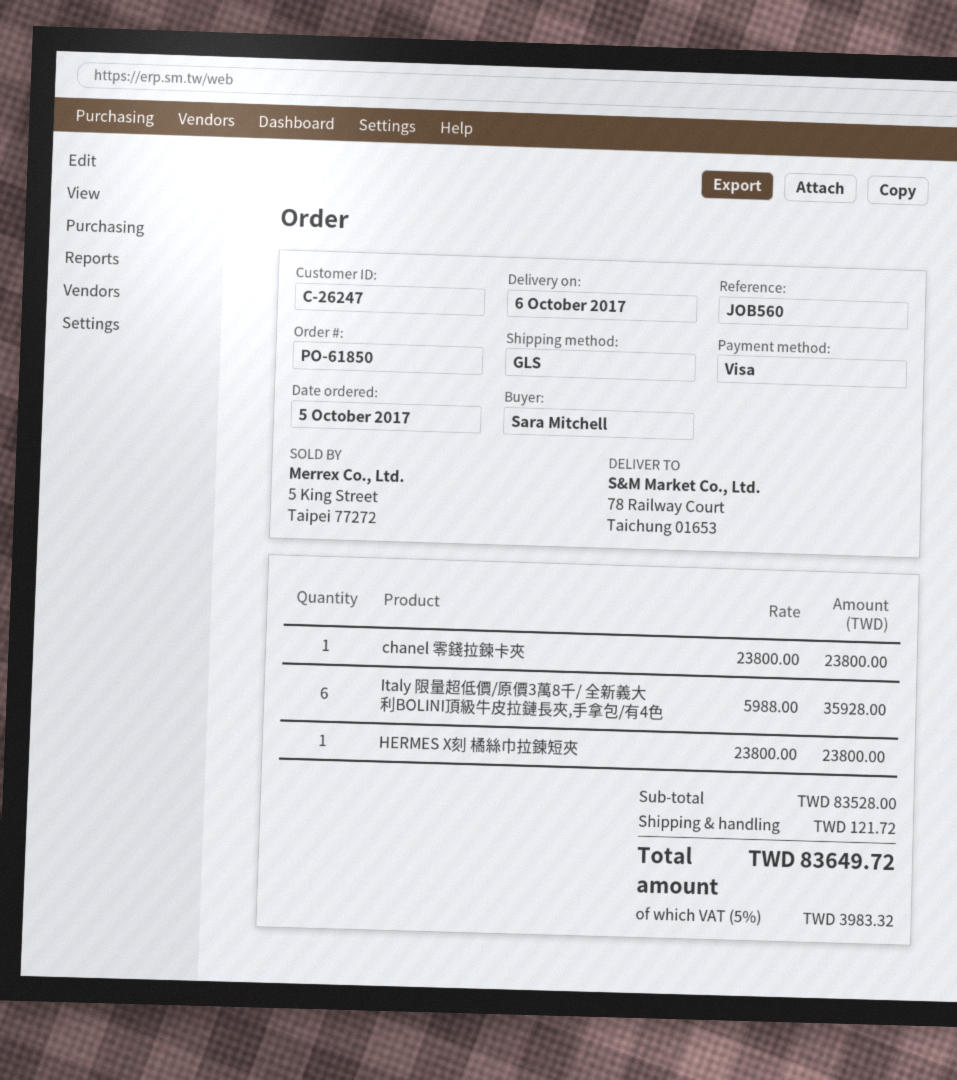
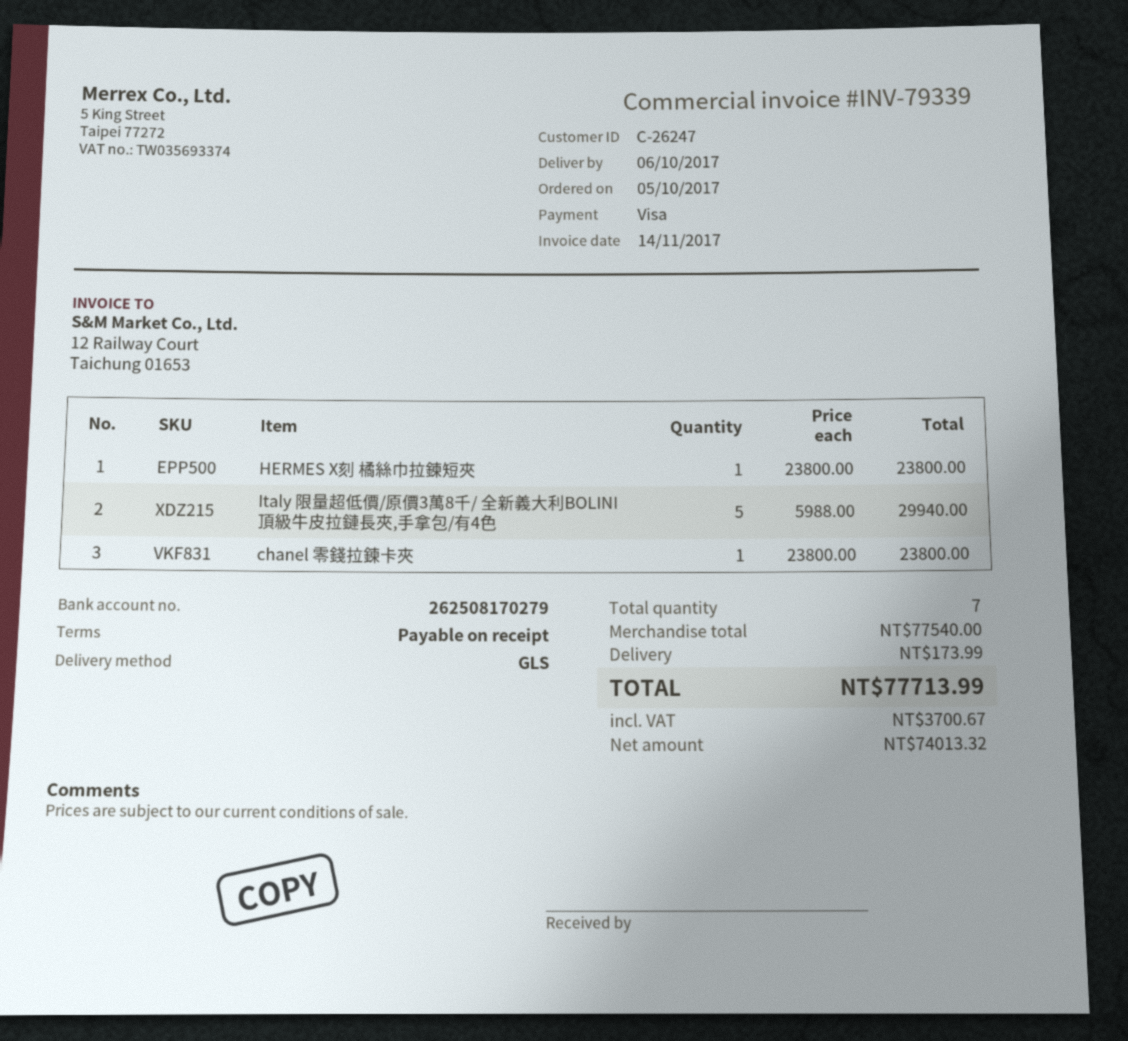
Italy 限量超低價/原價3萬8千/ 全新義大利BOLINI頂級牛皮拉鏈長夾,手拿包/有4色: 6 x 5988.00 = 35928.00 -> 5 x 5988.00 = 29940.00
subtotal: 83528.00 -> 77540.00
shipping: 121.72 -> 173.99
tax: 3983.32 -> 3700.67
total: 83649.72 -> 77713.99

